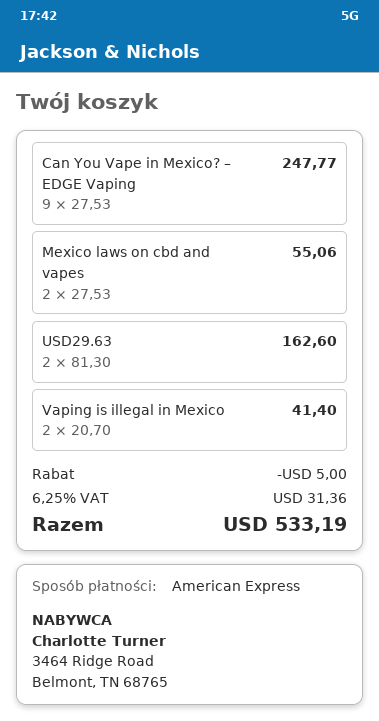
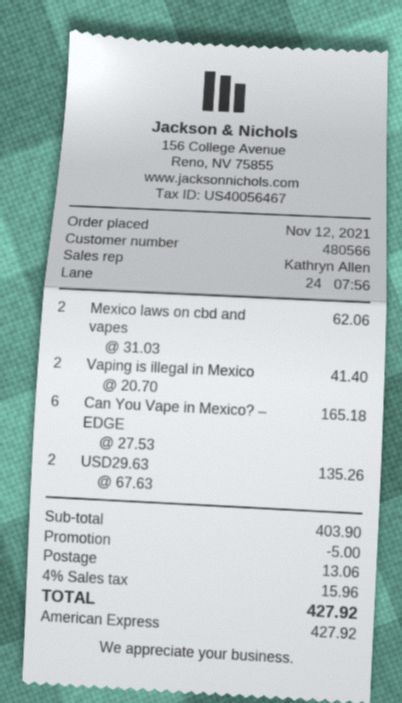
Can You Vape in Mexico? – EDGE Vaping: 9 x 27.53 = 247.77 -> 6 x 27.53 = 165.18
Mexico laws on cbd and vapes: 2 x 27.53 = 55.06 -> 2 x 31.03 = 62.06
USD29.63: 2 x 81.30 = 162.60 -> 2 x 67.63 = 135.26
shipping: none -> 13.06
tax: 6.25% = 31.36 -> 4% = 15.96
total: 533.19 -> 427.92

